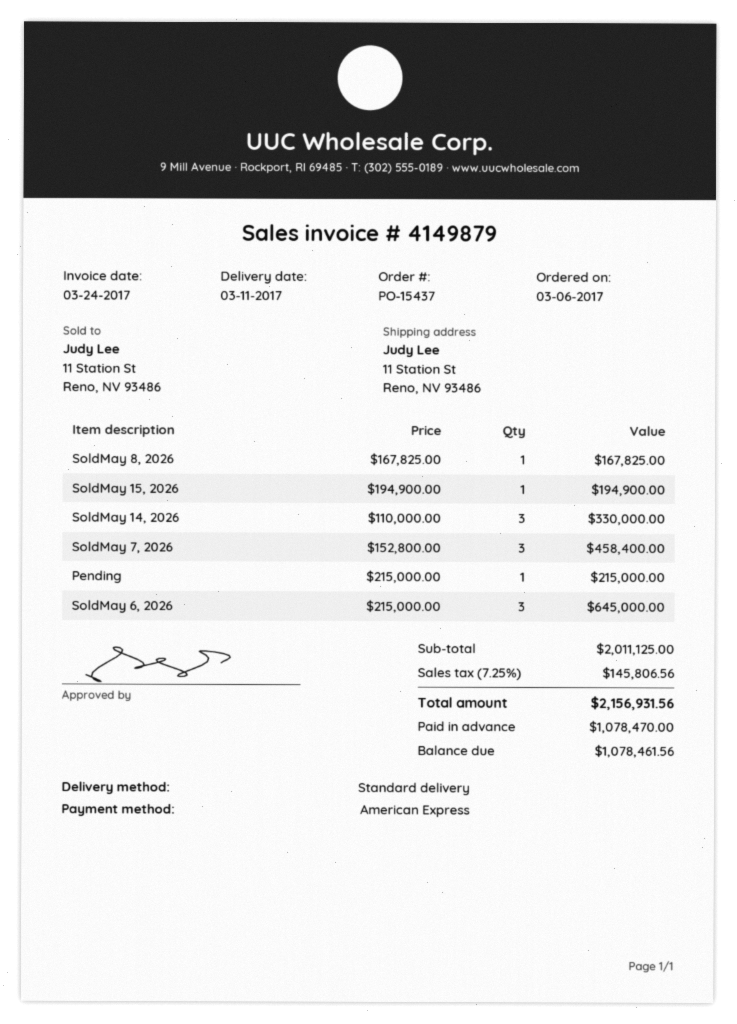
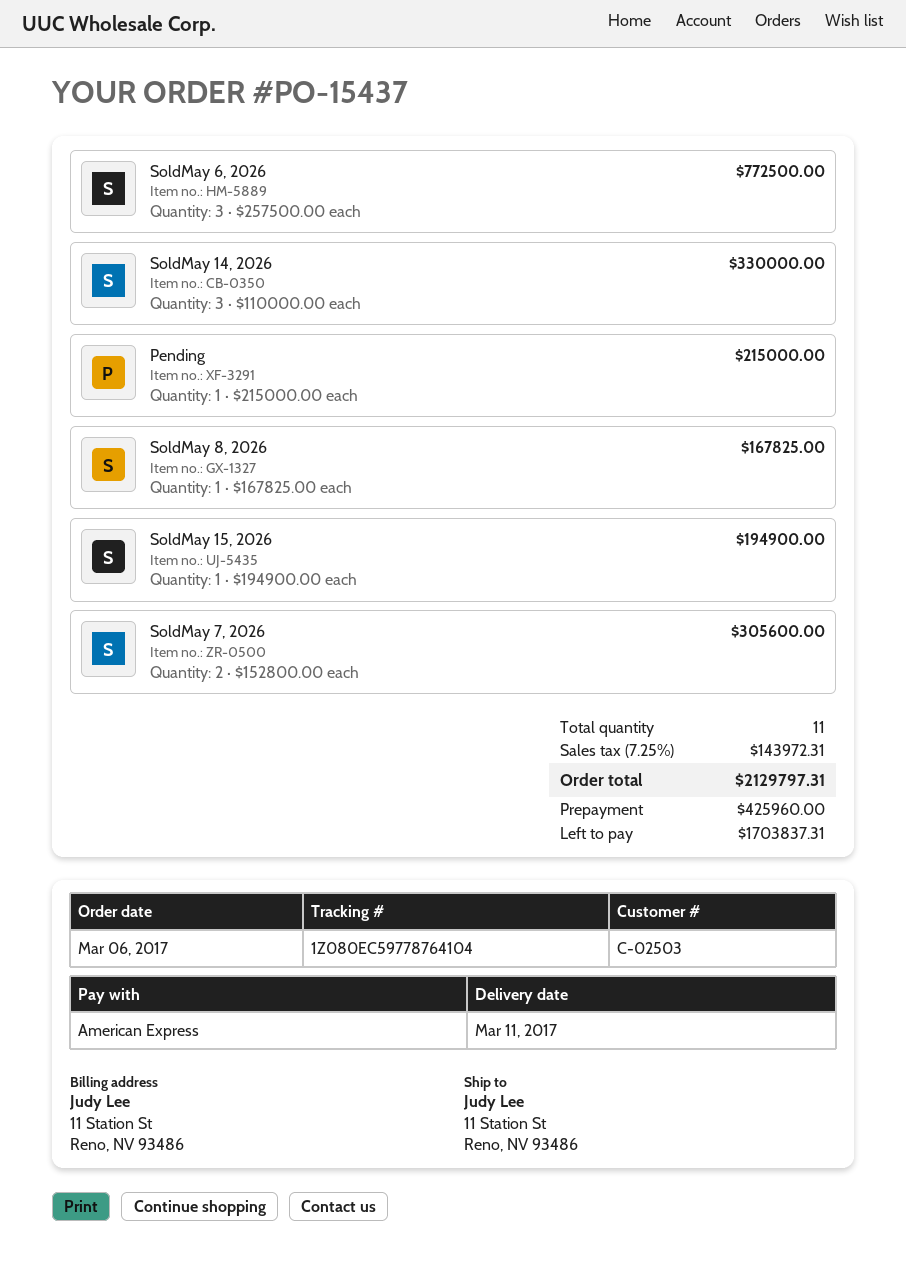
SoldMay 7, 2026: 3 x 152800.00 = 458400.00 -> 2 x 152800.00 = 305600.00
SoldMay 6, 2026: 3 x 215000.00 = 645000.00 -> 3 x 257500.00 = 772500.00
tax: 7.25% = 145806.56 -> 7.25% = 143972.31
total: 2156931.56 -> 2129797.31
deposit: 1078470.00 -> 425960.00
balance: 1078461.56 -> 1703837.31

